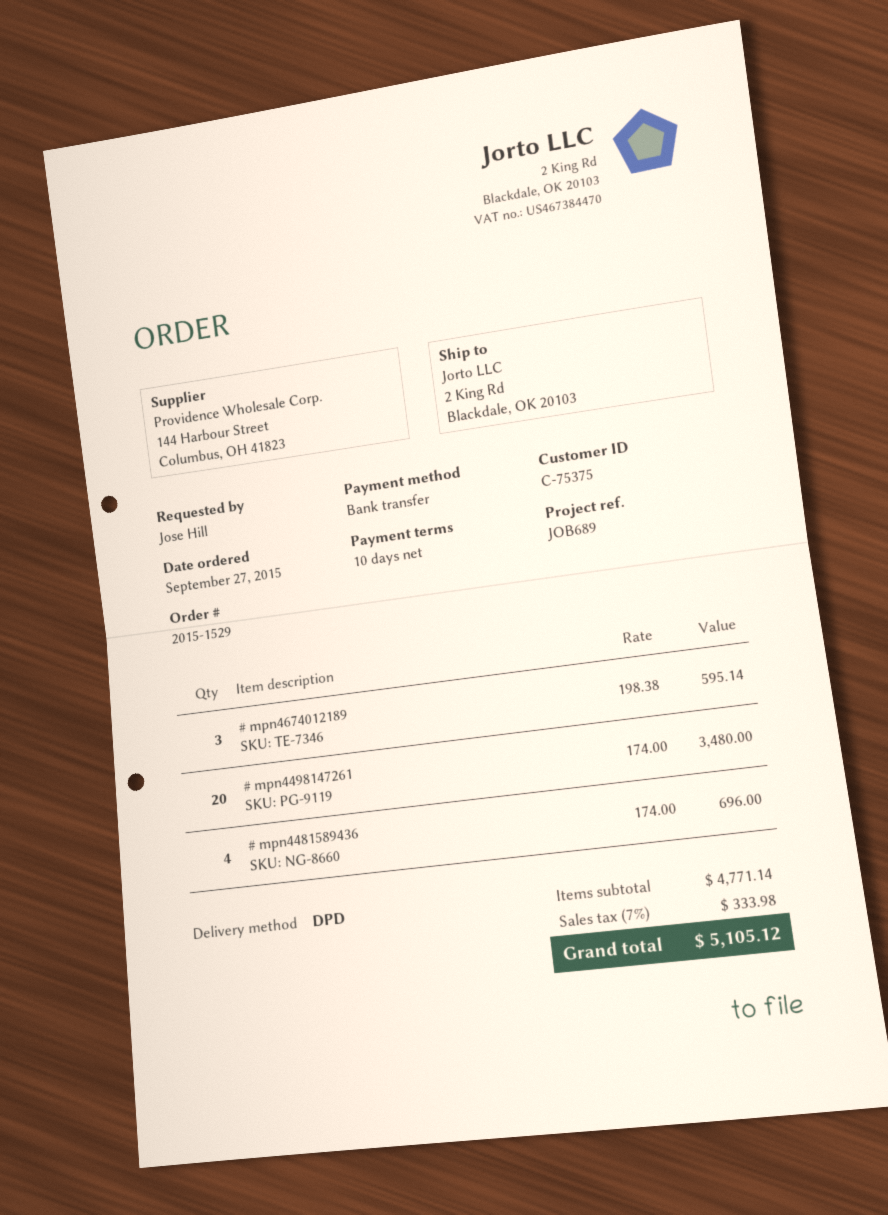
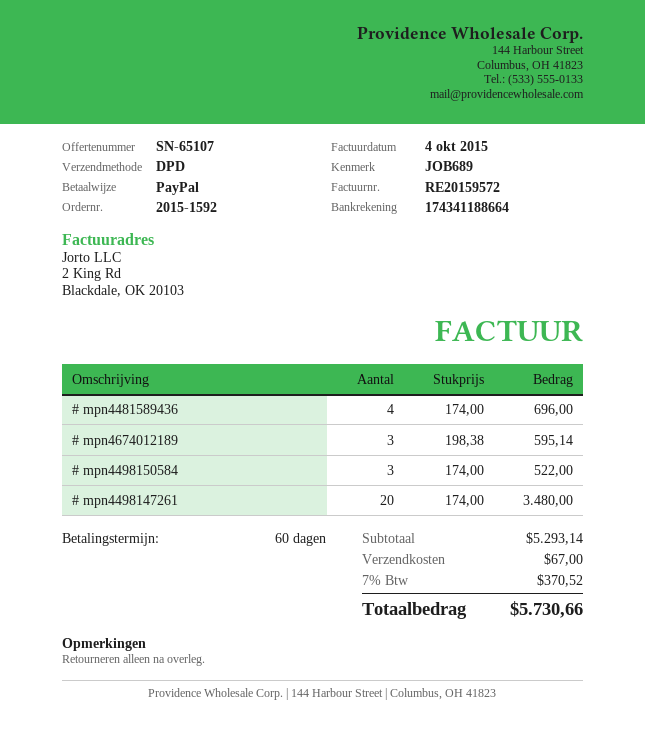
order number: 2015-1529 -> 2015-1592
payment terms: 10 days -> 60 days
payment method: bank transfer -> PayPal
# mpn4498150584: none -> 3 x 174.00 = 522.00
subtotal: 4771.14 -> 5293.14
shipping: none -> 67.00
tax: 7% = 333.98 -> 7% = 370.52
total: 5105.12 -> 5730.66

